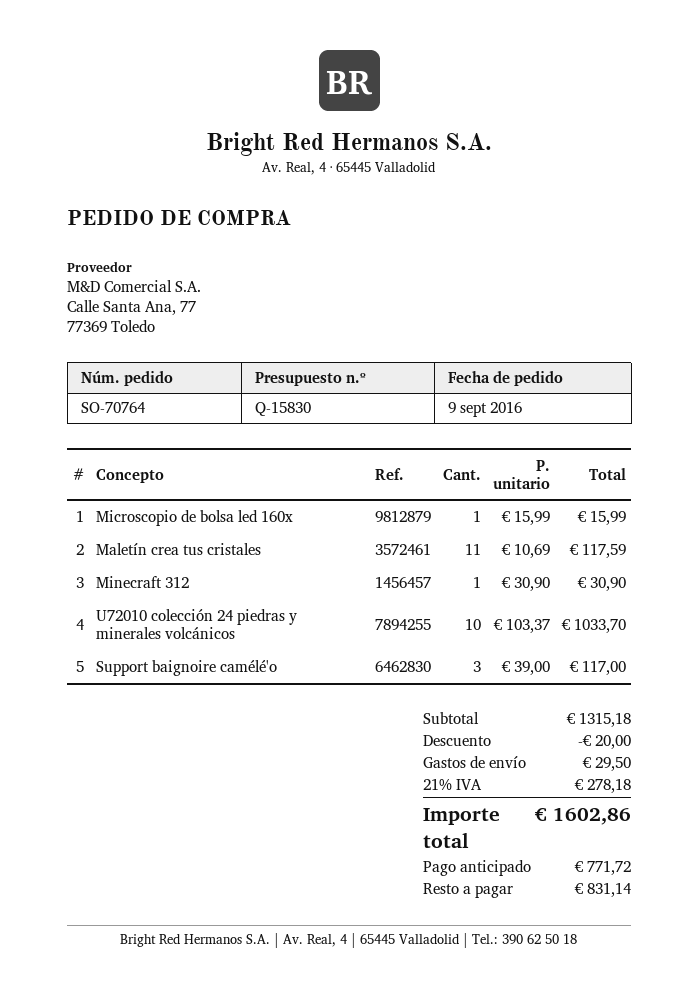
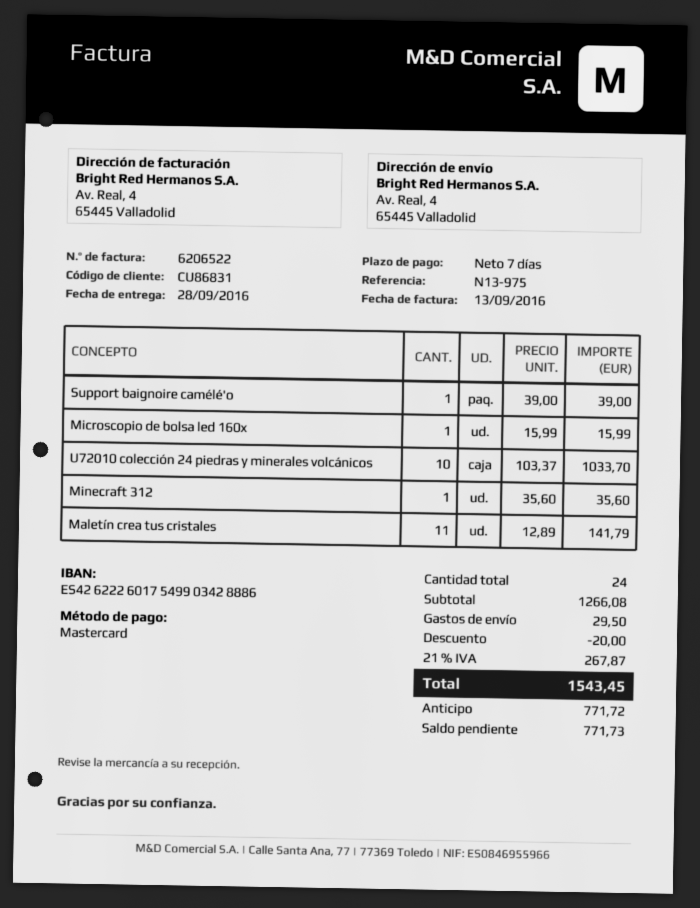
Maletín crea tus cristales: 11 x 10.69 = 117.59 -> 11 x 12.89 = 141.79
Minecraft 312: 1 x 30.90 = 30.90 -> 1 x 35.60 = 35.60
Support baignoire camélé'o: 3 x 39.00 = 117.00 -> 1 x 39.00 = 39.00
subtotal: 1315.18 -> 1266.08
tax: 21% = 278.18 -> 21% = 267.87
total: 1602.86 -> 1543.45
balance: 831.14 -> 771.73

